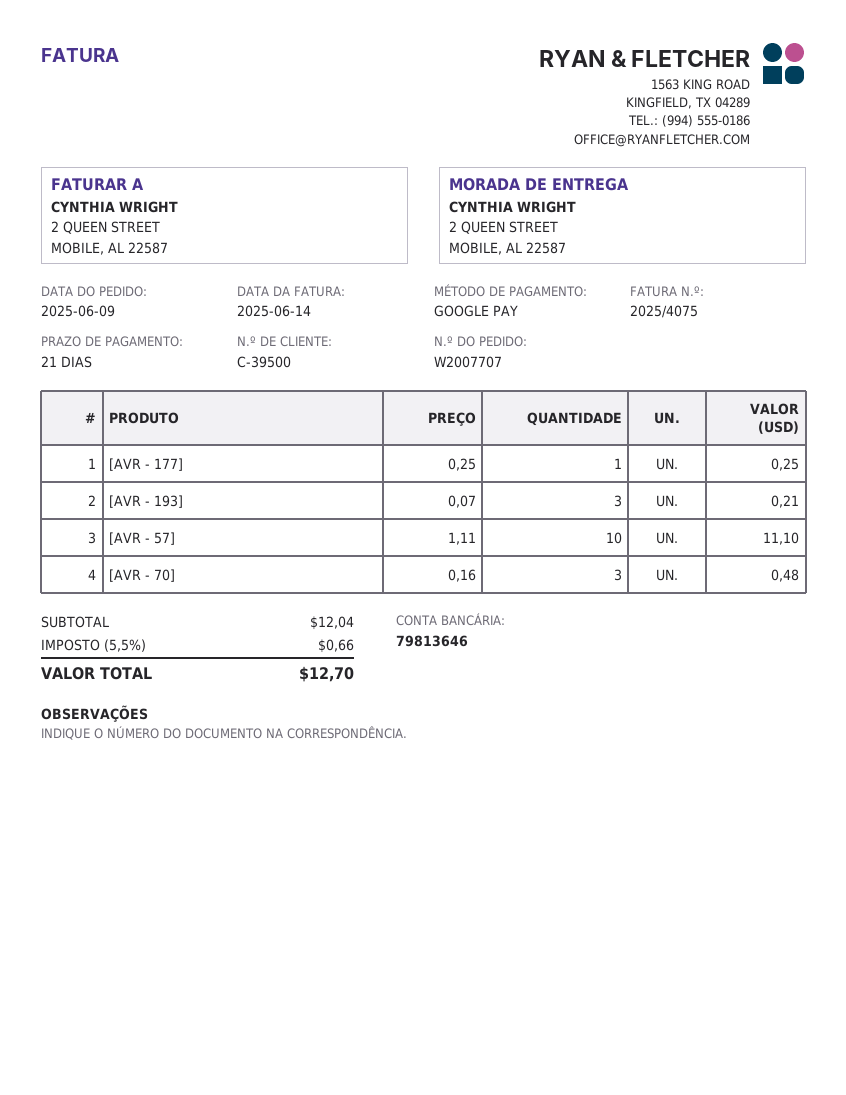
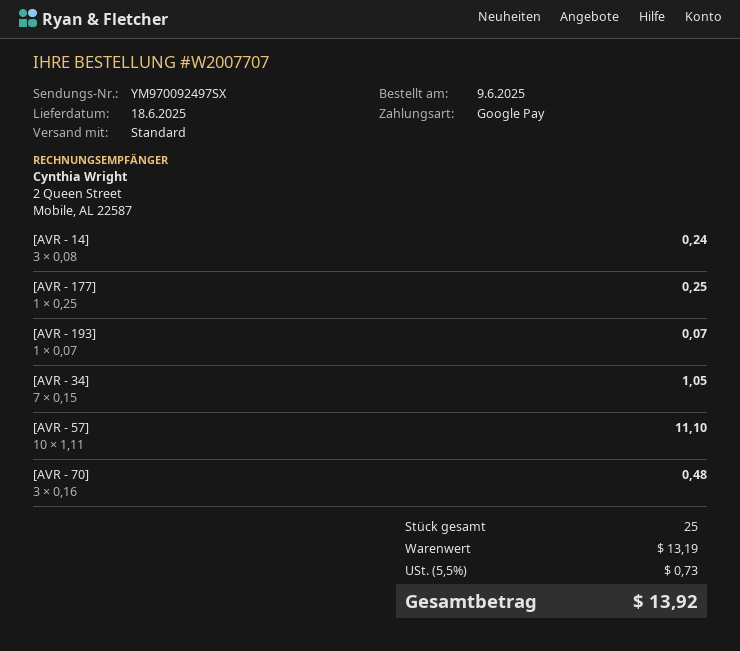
[AVR - 193]: 3 x 0.07 = 0.21 -> 1 x 0.07 = 0.07
[AVR - 14]: none -> 3 x 0.08 = 0.24
[AVR - 34]: none -> 7 x 0.15 = 1.05
subtotal: 12.04 -> 13.19
tax: 5.5% = 0.66 -> 5.5% = 0.73
total: 12.70 -> 13.92

